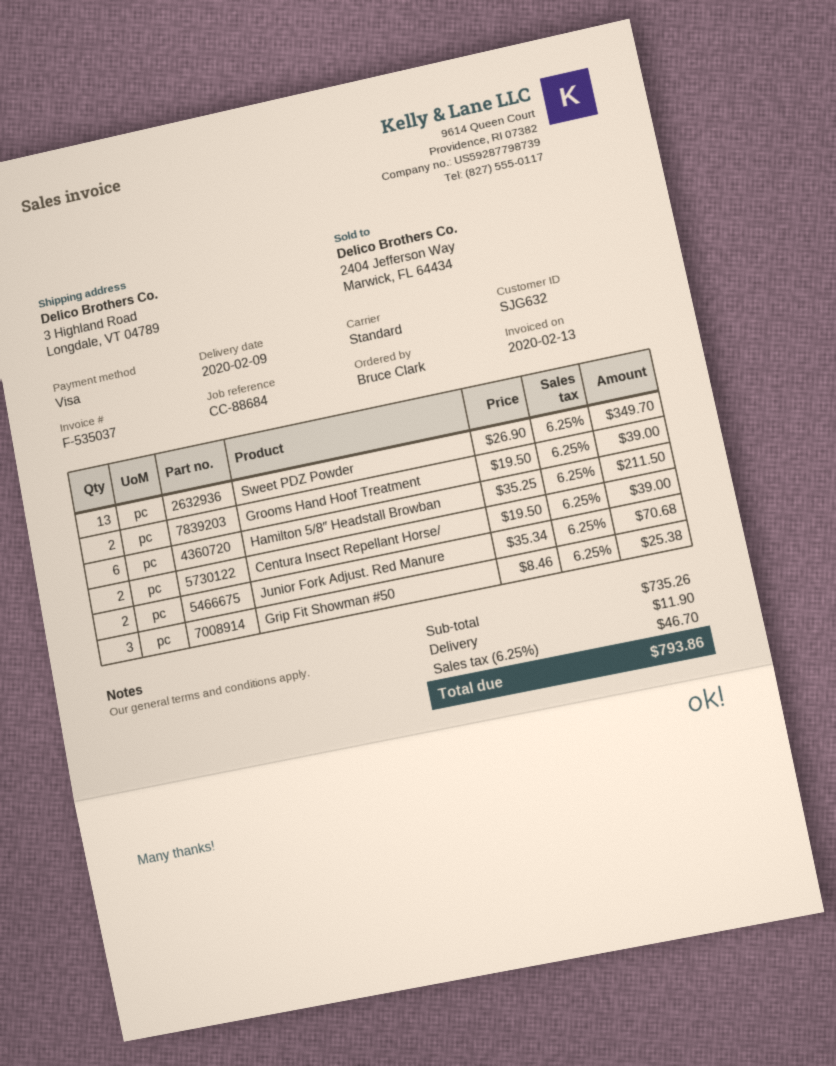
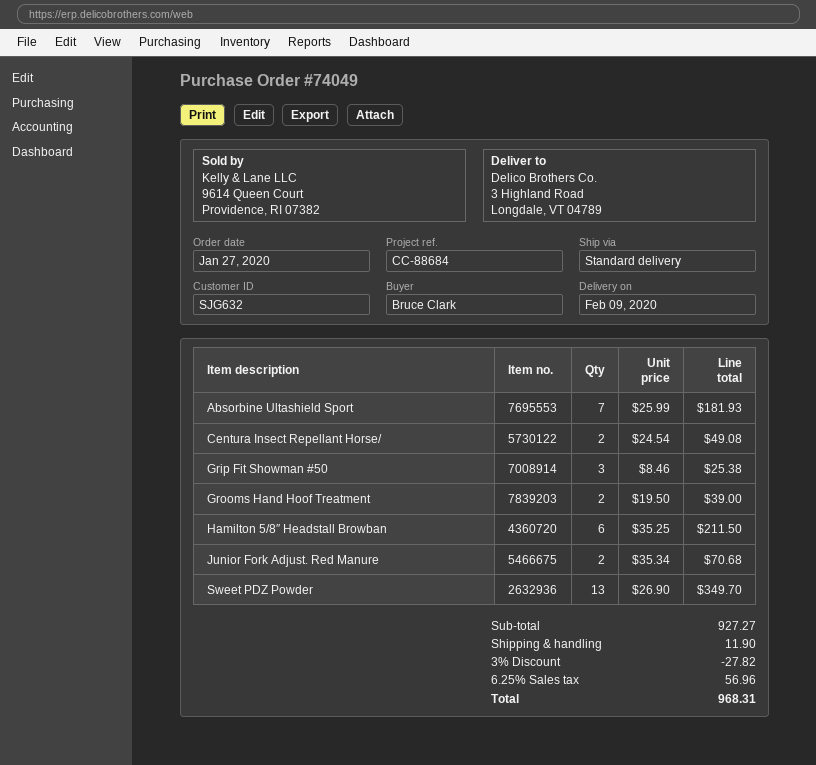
Centura Insect Repellant Horse/: 2 x 19.50 = 39.00 -> 2 x 24.54 = 49.08
Absorbine Ultashield Sport: none -> 7 x 25.99 = 181.93
subtotal: 735.26 -> 927.27
discount: none -> 3% = 27.82
tax: 6.25% = 46.70 -> 6.25% = 56.96
total: 793.86 -> 968.31

